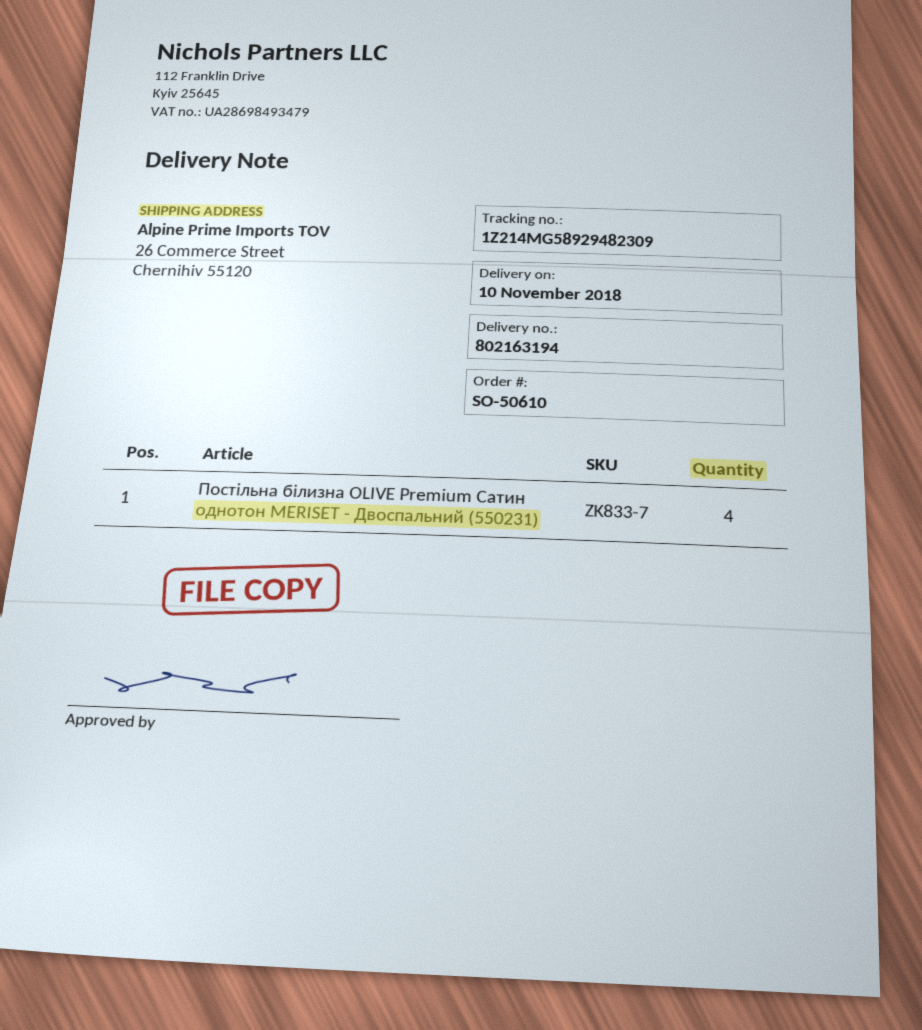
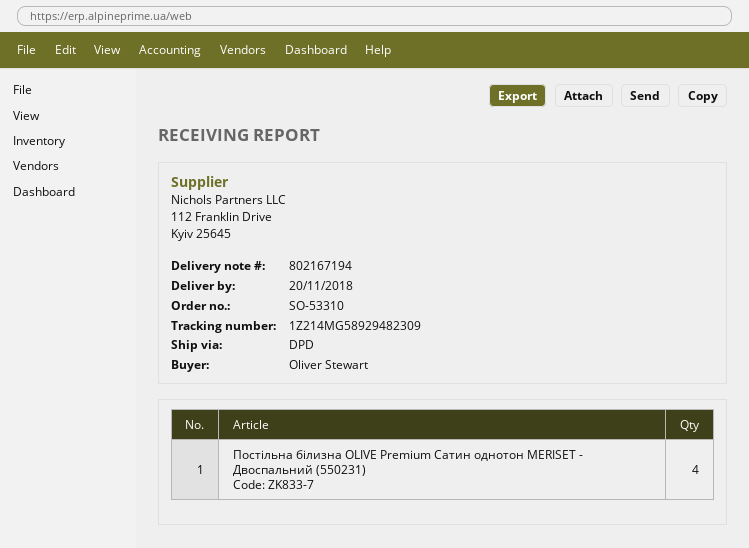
order number: SO-50610 -> SO-53310
delivery note number: 802163194 -> 802167194
delivery date: 2018-11-10 -> 2018-11-20

